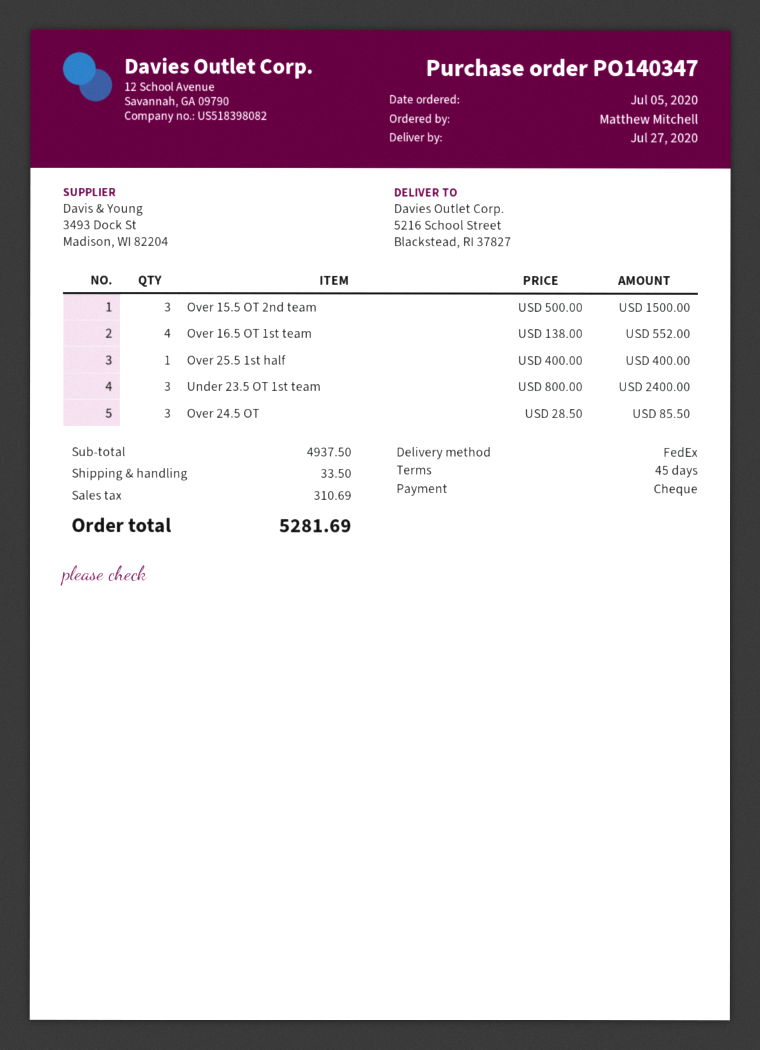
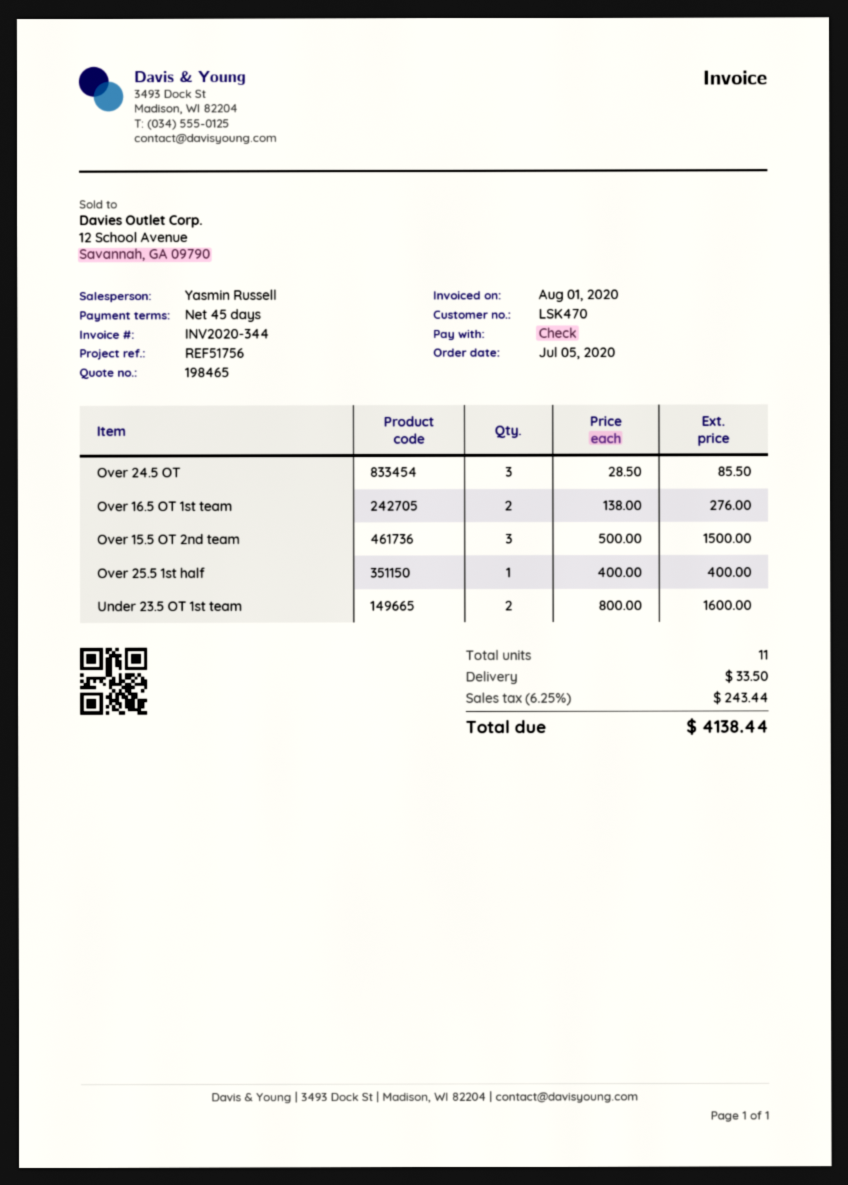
Over 16.5 OT 1st team: 4 x 138.00 = 552.00 -> 2 x 138.00 = 276.00
Under 23.5 OT 1st team: 3 x 800.00 = 2400.00 -> 2 x 800.00 = 1600.00
tax: 310.69 -> 243.44
total: 5281.69 -> 4138.44

